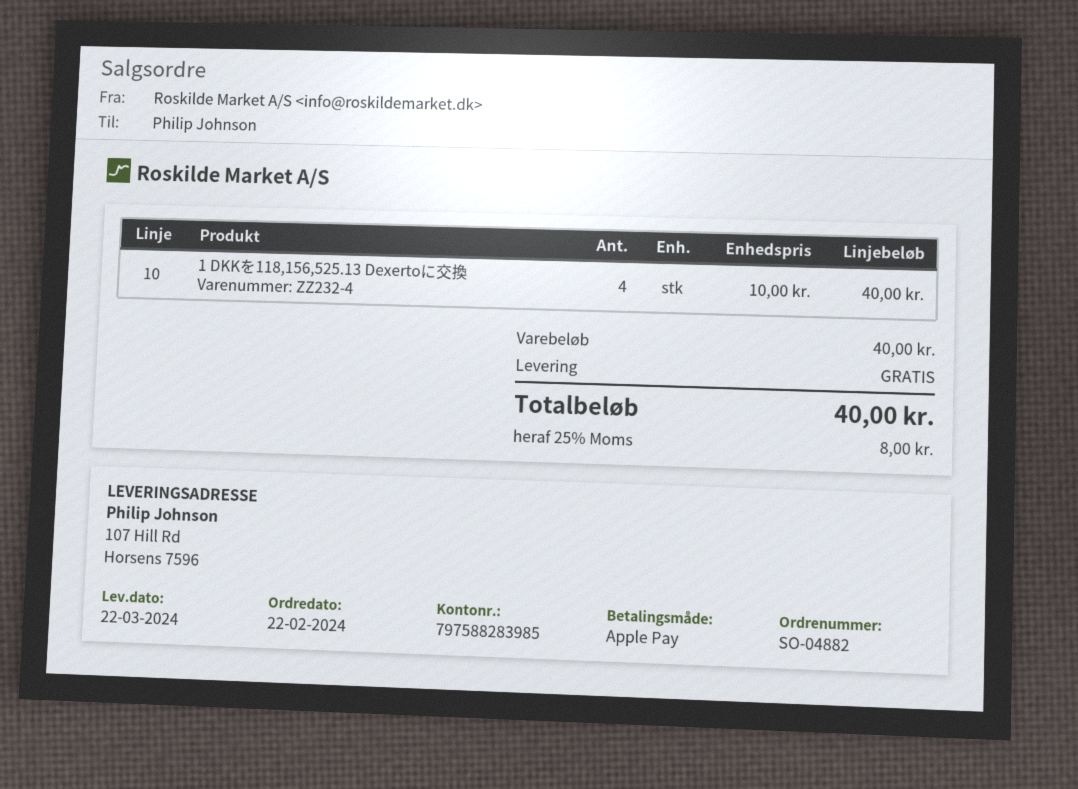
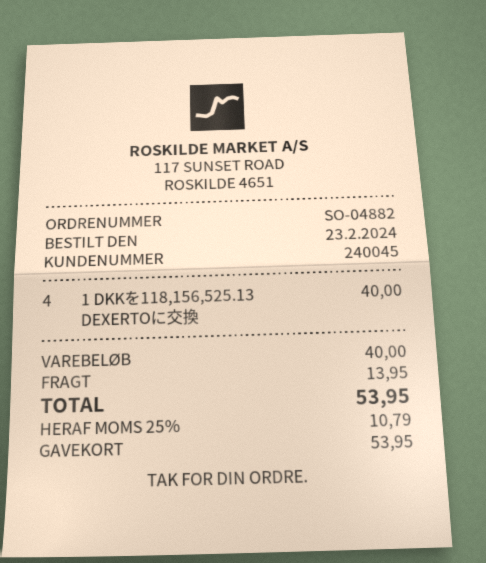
order date: 2024-02-22 -> 2024-02-23
payment method: Apple Pay -> gift card
shipping: 0.00 -> 13.95
tax: 25% = 8.00 -> 25% = 10.79
total: 40.00 -> 53.95

